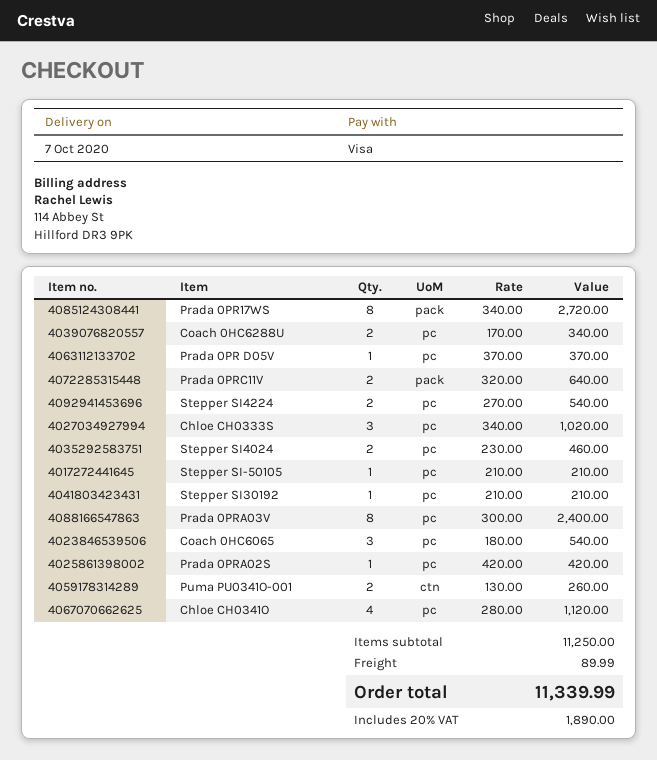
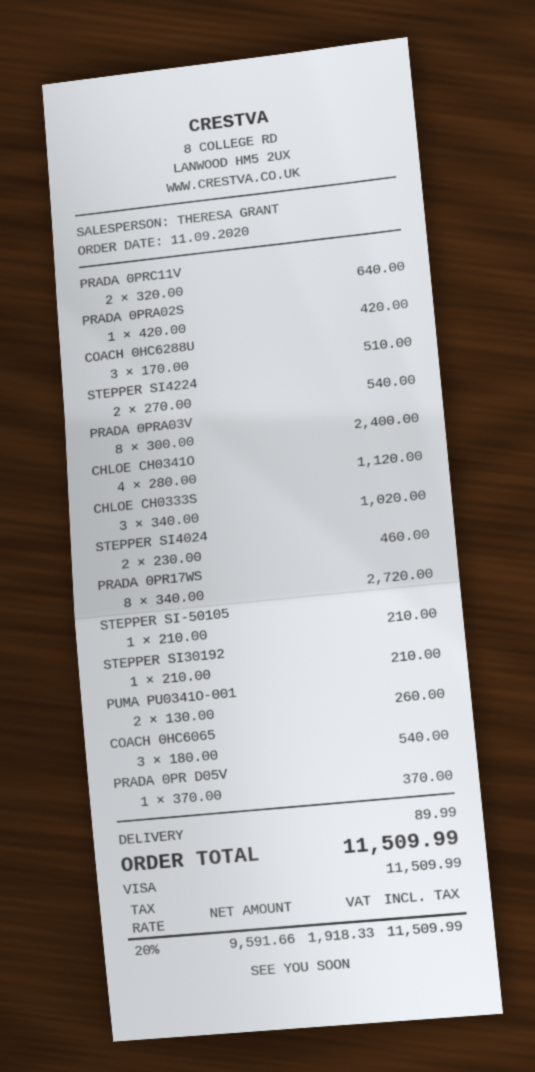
Coach 0HC6288U: 2 x 170.00 = 340.00 -> 3 x 170.00 = 510.00
tax: 20% = 1890.00 -> 20% = 1918.33
total: 11339.99 -> 11509.99

